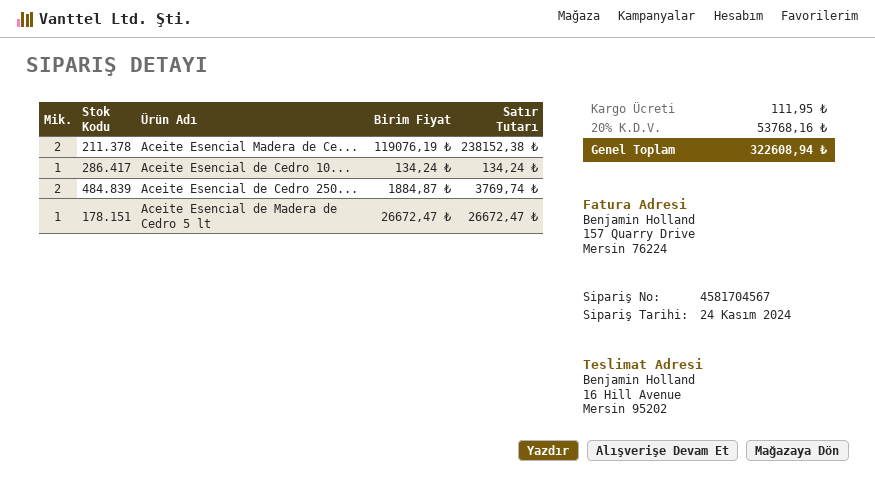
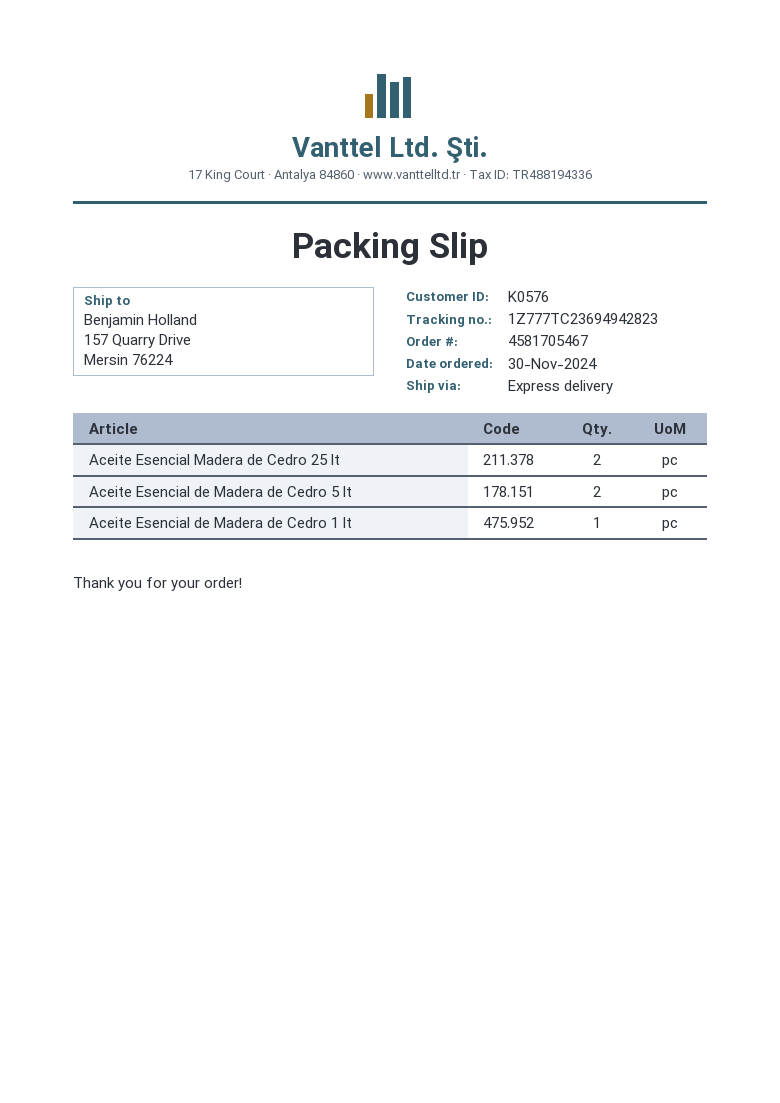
order number: 4581704567 -> 4581705467
order date: 2024-11-24 -> 2024-11-30
ship to: 16 Hill Avenue, Mersin 95202 -> 157 Quarry Drive, Mersin 76224
Aceite Esencial de Cedro 10...: 1 -> none
Aceite Esencial de Cedro 250...: 2 -> none
Aceite Esencial de Madera de Cedro 5 lt: 1 -> 2
Aceite Esencial de Madera de Cedro 1 lt: none -> 1

